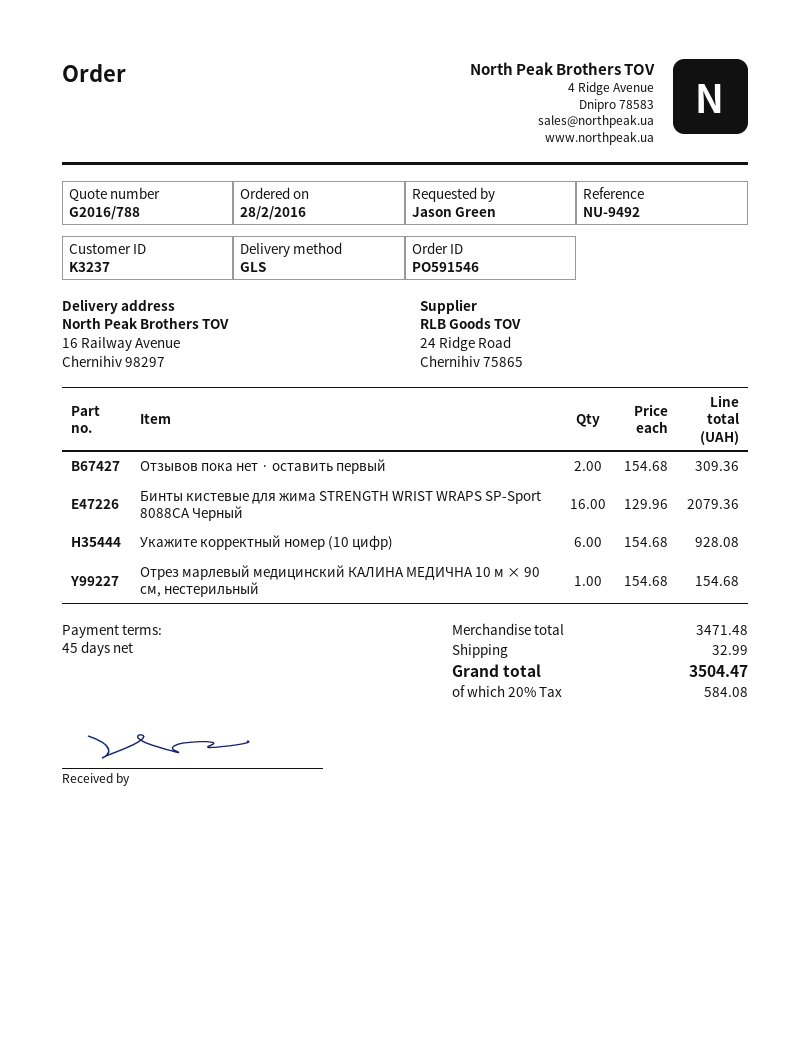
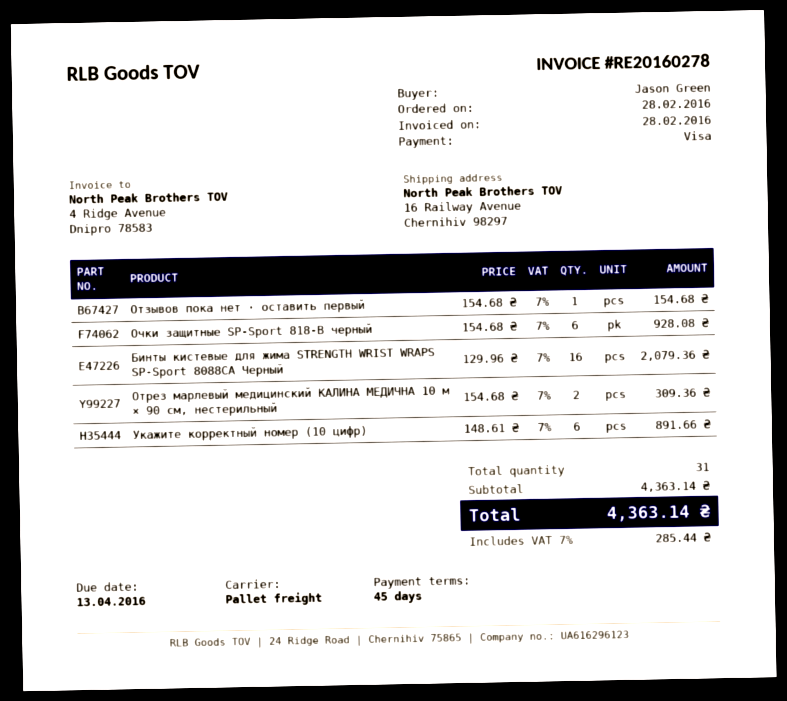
shipping method: GLS -> pallet freight
Отзывов пока нет · оставить первый: 2 x 154.68 = 309.36 -> 1 x 154.68 = 154.68
Укажите корректный номер (10 цифр): 6 x 154.68 = 928.08 -> 6 x 148.61 = 891.66
Отрез марлевый медицинский КАЛИНА МЕДИЧНА 10 м × 90 см, нестерильный: 1 x 154.68 = 154.68 -> 2 x 154.68 = 309.36
Очки защитные SP-Sport 818-B черный: none -> 6 x 154.68 = 928.08
subtotal: 3471.48 -> 4363.14
shipping: 32.99 -> none
tax: 20% = 584.08 -> 7% = 285.44
total: 3504.47 -> 4363.14

